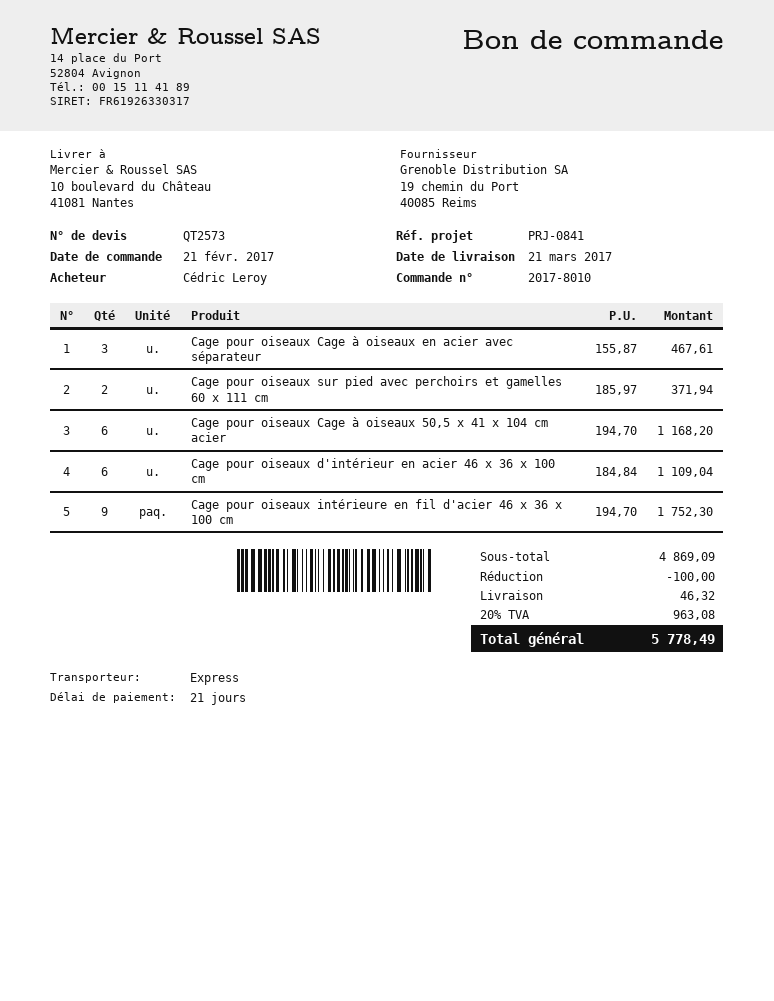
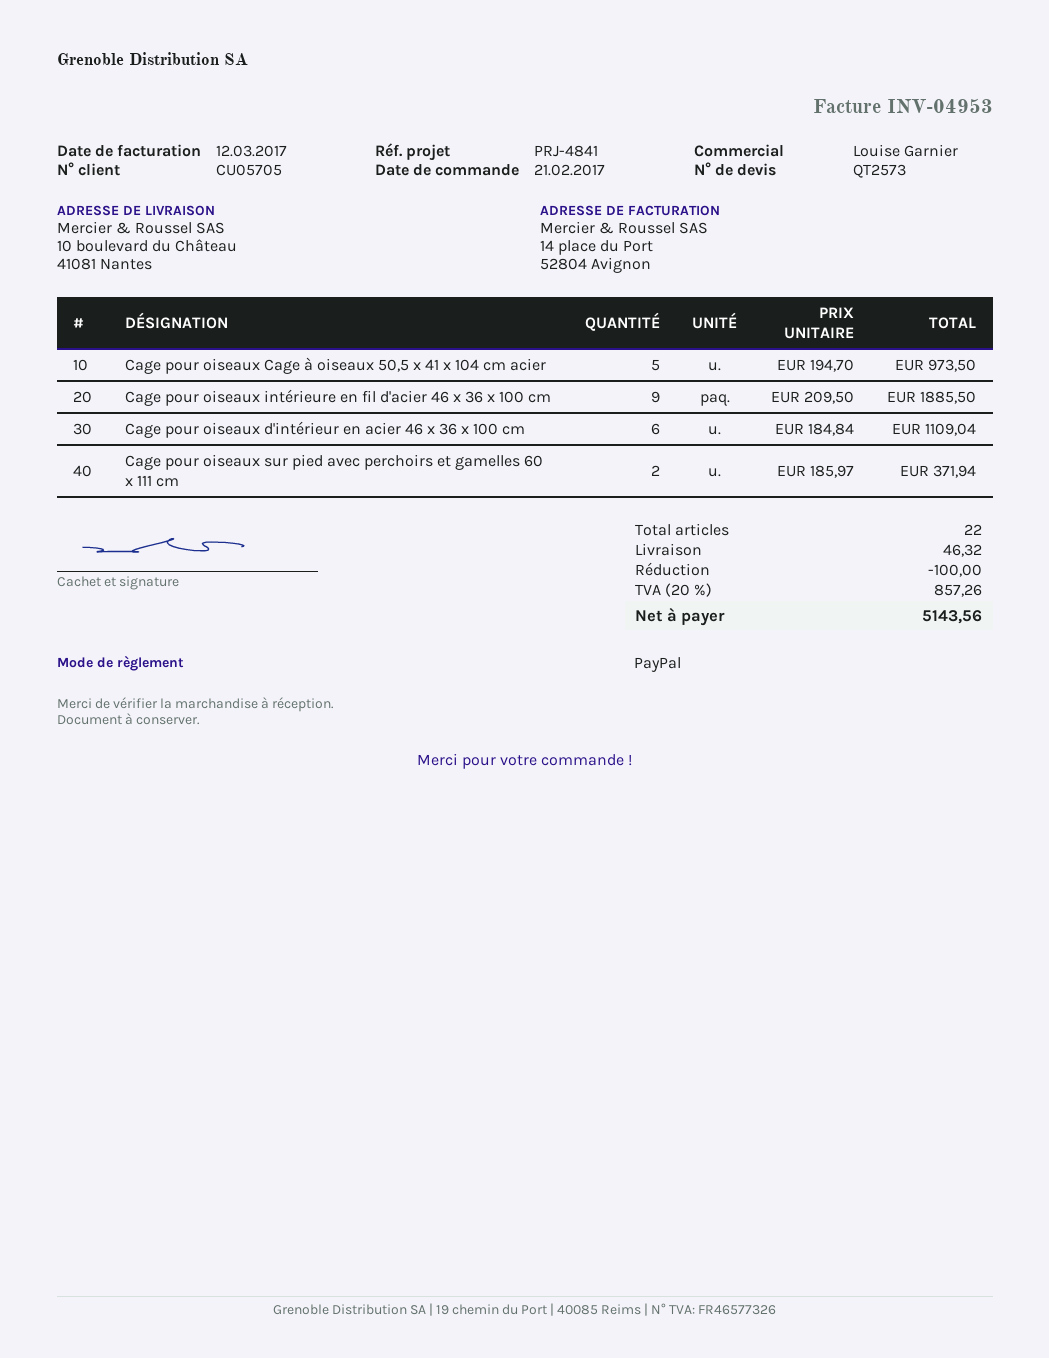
reference: PRJ-0841 -> PRJ-4841
Cage pour oiseaux Cage à oiseaux en acier avec séparateur: 3 x 155.87 = 467.61 -> none
Cage pour oiseaux Cage à oiseaux 50,5 x 41 x 104 cm acier: 6 x 194.70 = 1168.20 -> 5 x 194.70 = 973.50
Cage pour oiseaux intérieure en fil d'acier 46 x 36 x 100 cm: 9 x 194.70 = 1752.30 -> 9 x 209.50 = 1885.50
tax: 20% = 963.08 -> 20% = 857.26
total: 5778.49 -> 5143.56

